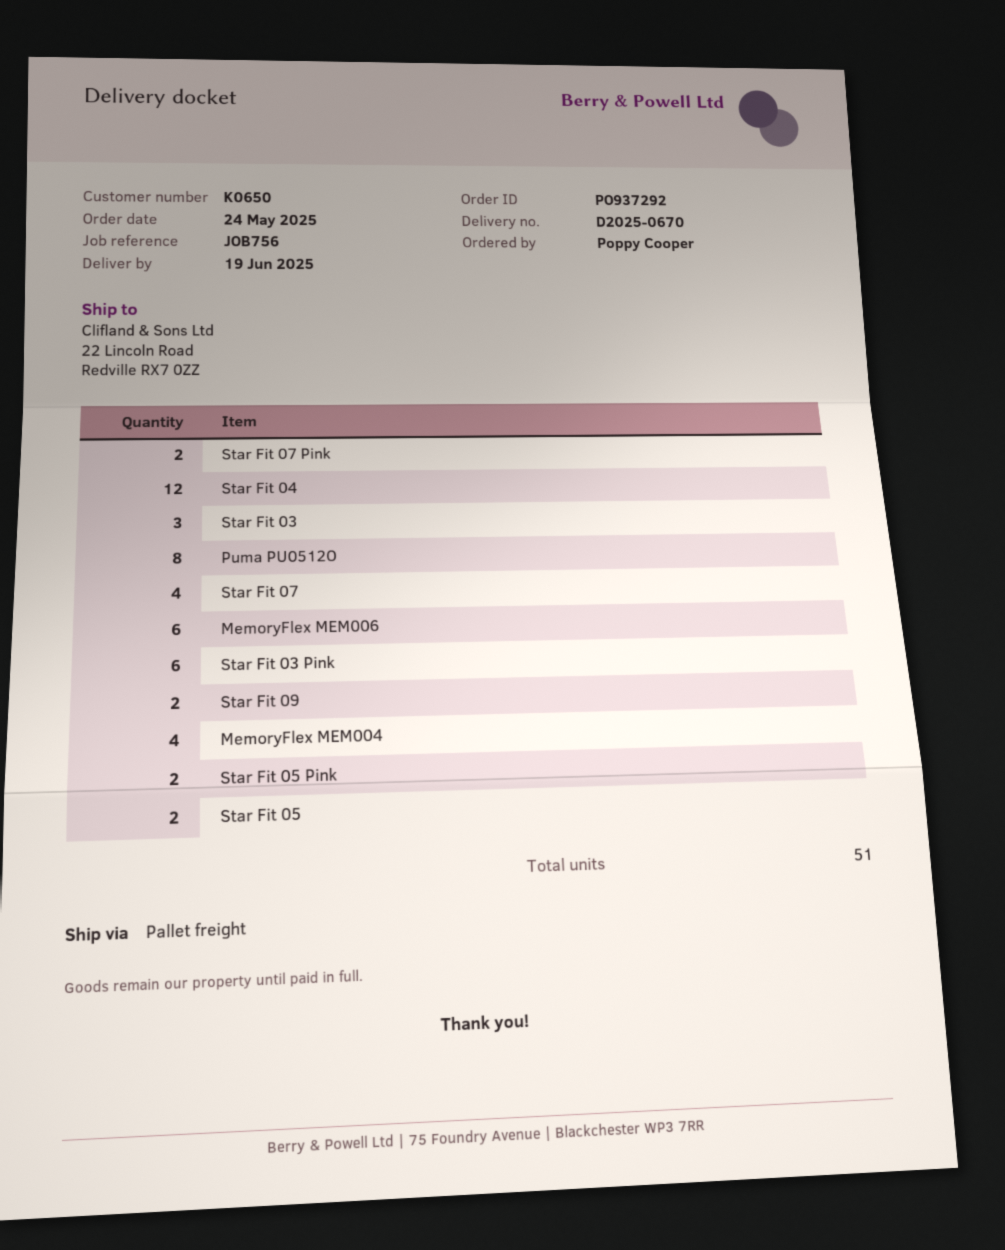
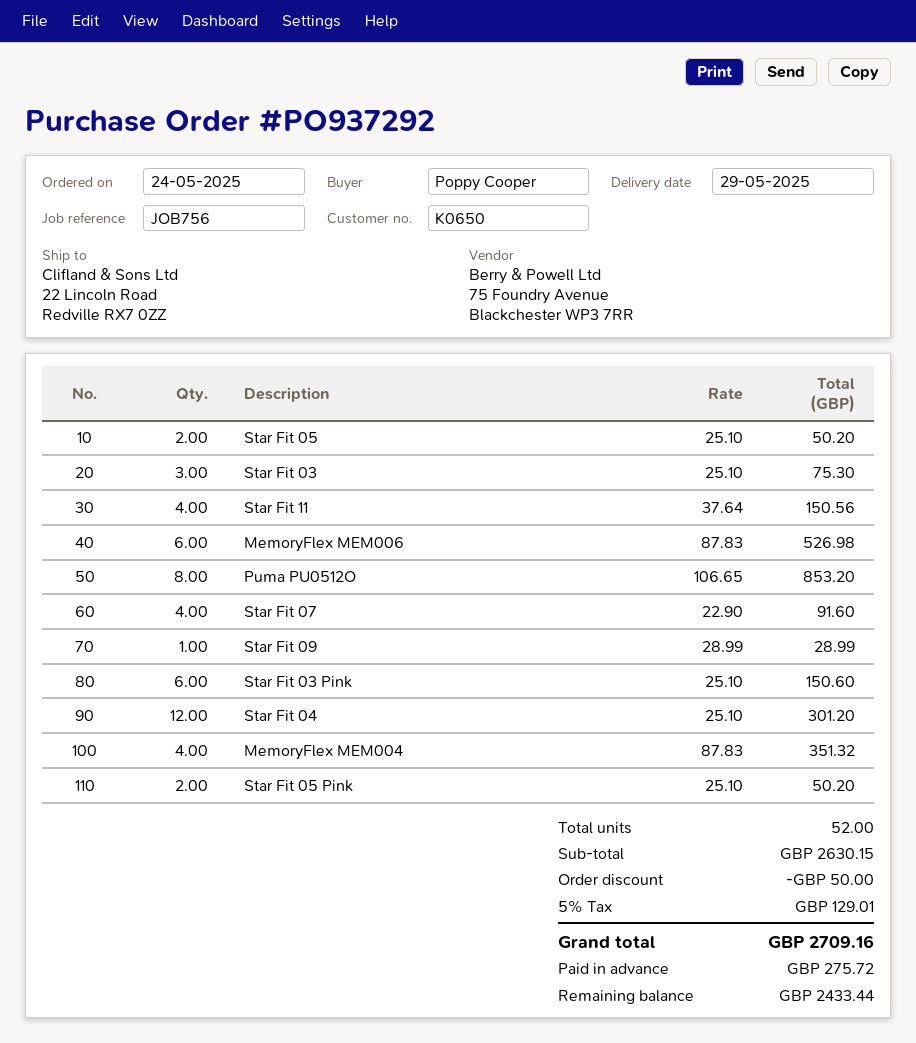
delivery date: 2025-06-19 -> 2025-05-29
Star Fit 07 Pink: 2 -> none
Star Fit 09: 2 -> 1
Star Fit 11: none -> 4
total quantity: 51 -> 52

